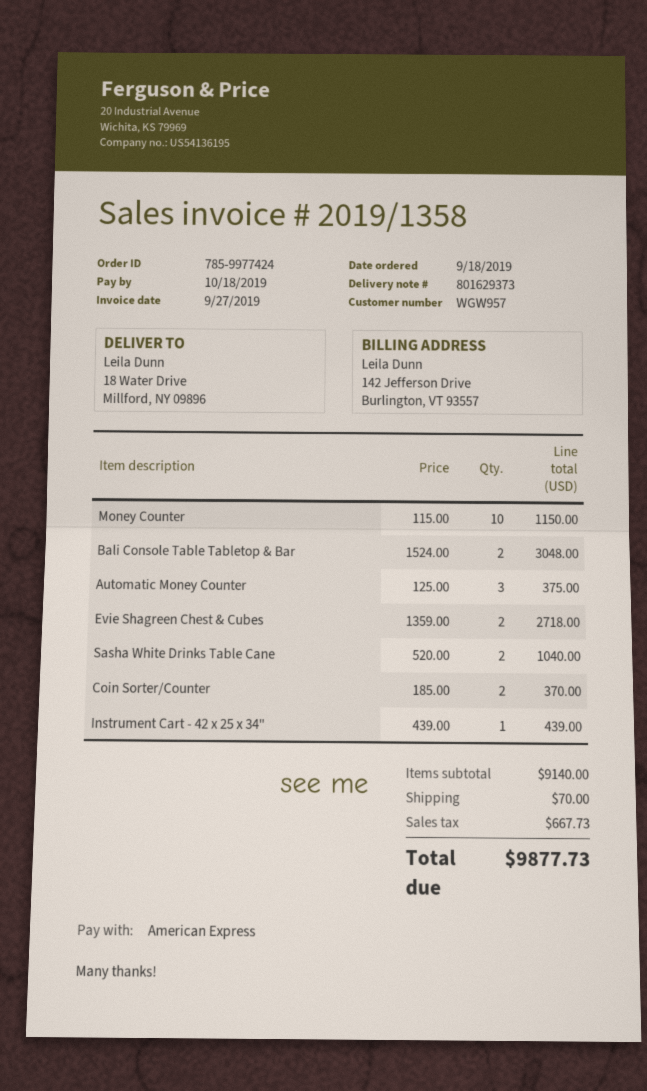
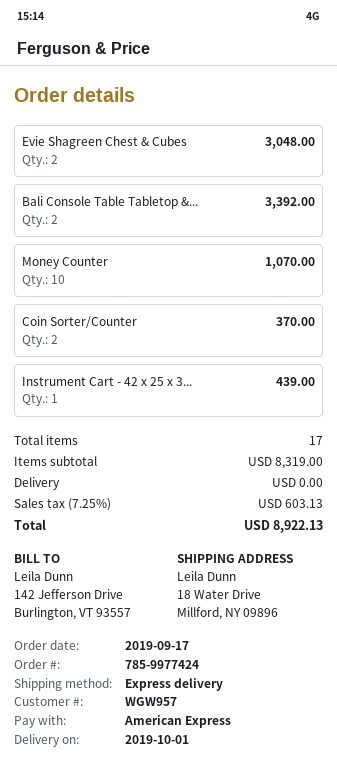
order date: 2019-09-18 -> 2019-09-17
Money Counter: 10 for 1150.00 -> 10 for 1070.00
Bali Console Table Tabletop & Bar: 2 for 3048.00 -> 2 for 3392.00
Automatic Money Counter: 3 for 375.00 -> none
Evie Shagreen Chest & Cubes: 2 for 2718.00 -> 2 for 3048.00
Sasha White Drinks Table Cane: 2 for 1040.00 -> none
subtotal: 9140.00 -> 8319.00
shipping: 70.00 -> 0.00
tax: 667.73 -> 603.13
total: 9877.73 -> 8922.13

